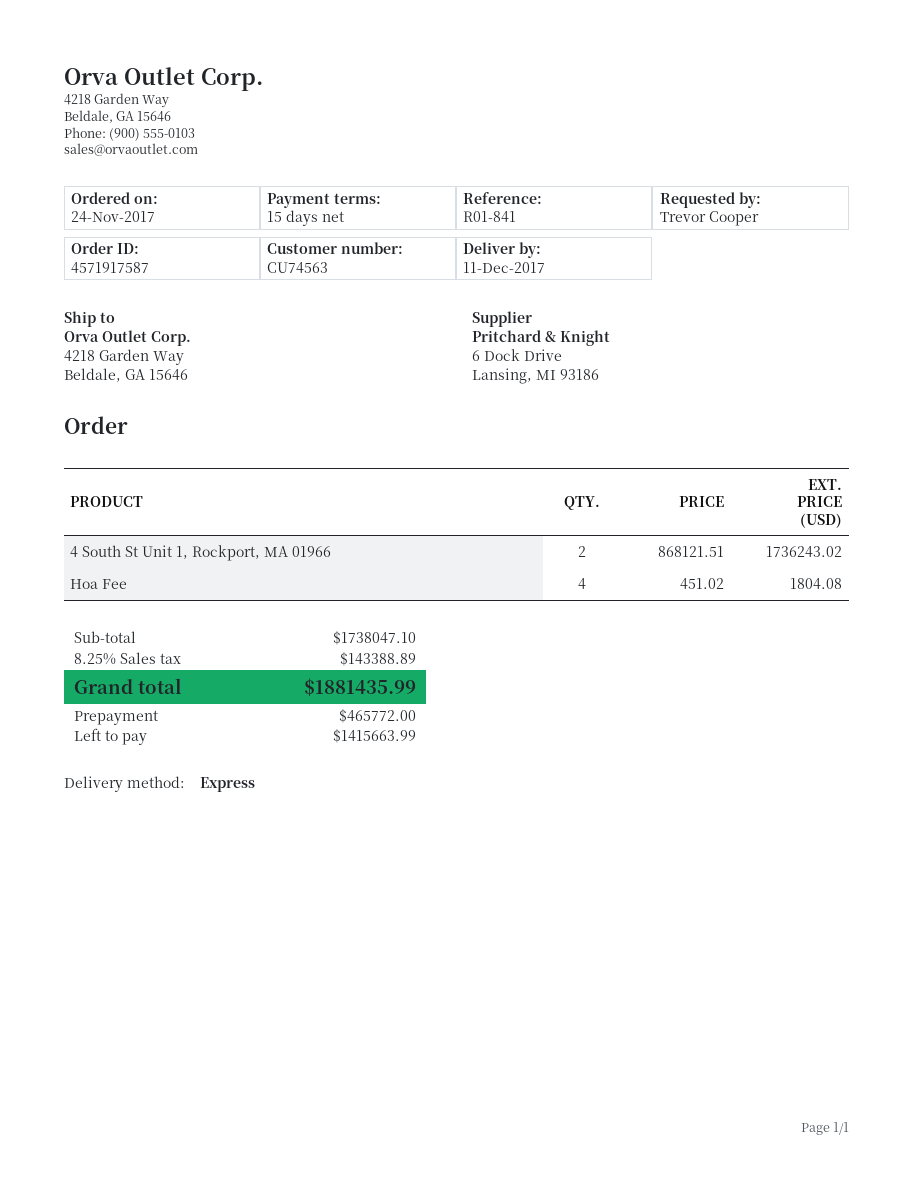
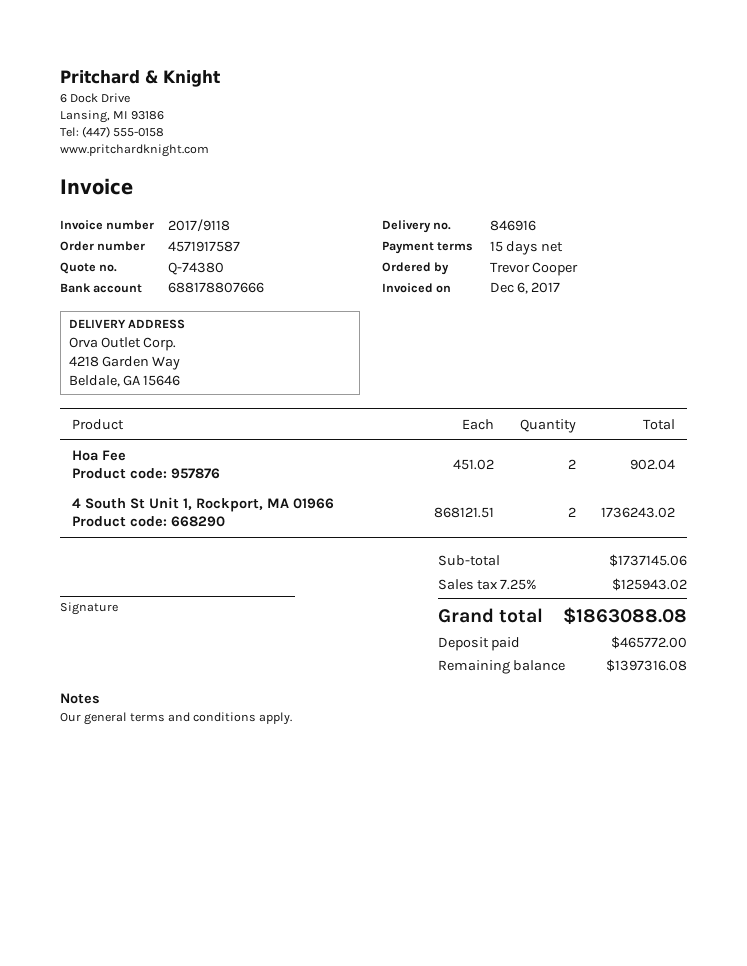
Hoa Fee: 4 x 451.02 = 1804.08 -> 2 x 451.02 = 902.04
subtotal: 1738047.10 -> 1737145.06
tax: 8.25% = 143388.89 -> 7.25% = 125943.02
total: 1881435.99 -> 1863088.08
balance: 1415663.99 -> 1397316.08

